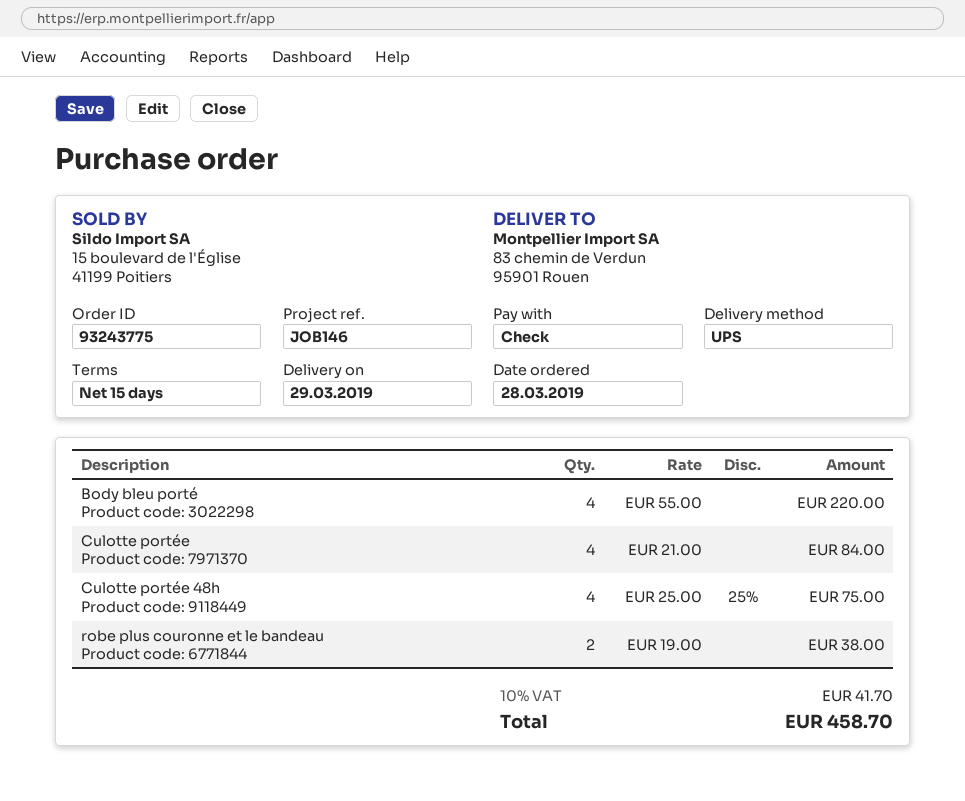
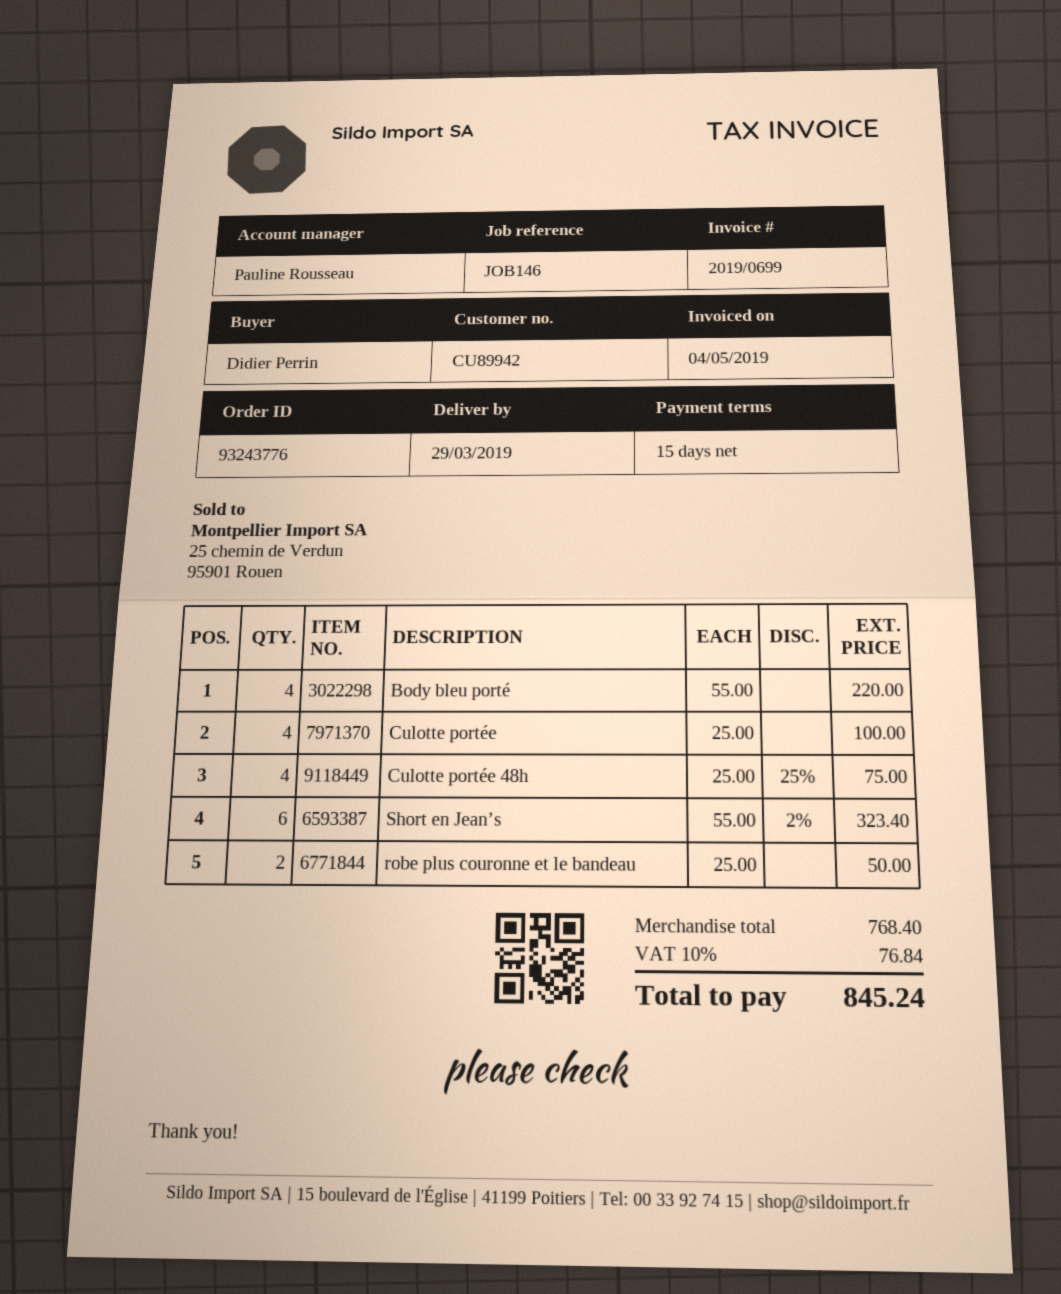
order number: 93243775 -> 93243776
Culotte portée: 4 x 21.00 = 84.00 -> 4 x 25.00 = 100.00
robe plus couronne et le bandeau: 2 x 19.00 = 38.00 -> 2 x 25.00 = 50.00
Short en Jean’s: none -> 6 x 55.00 - 2% = 323.40
tax: 10% = 41.70 -> 10% = 76.84
total: 458.70 -> 845.24

